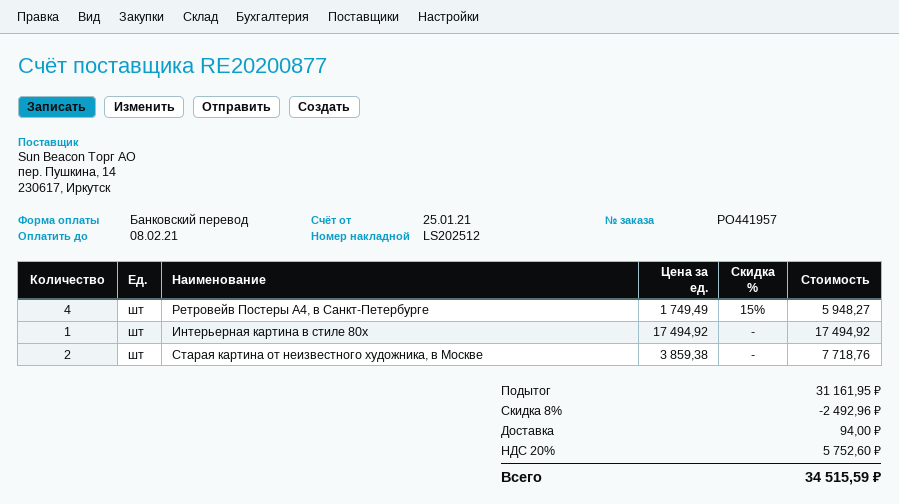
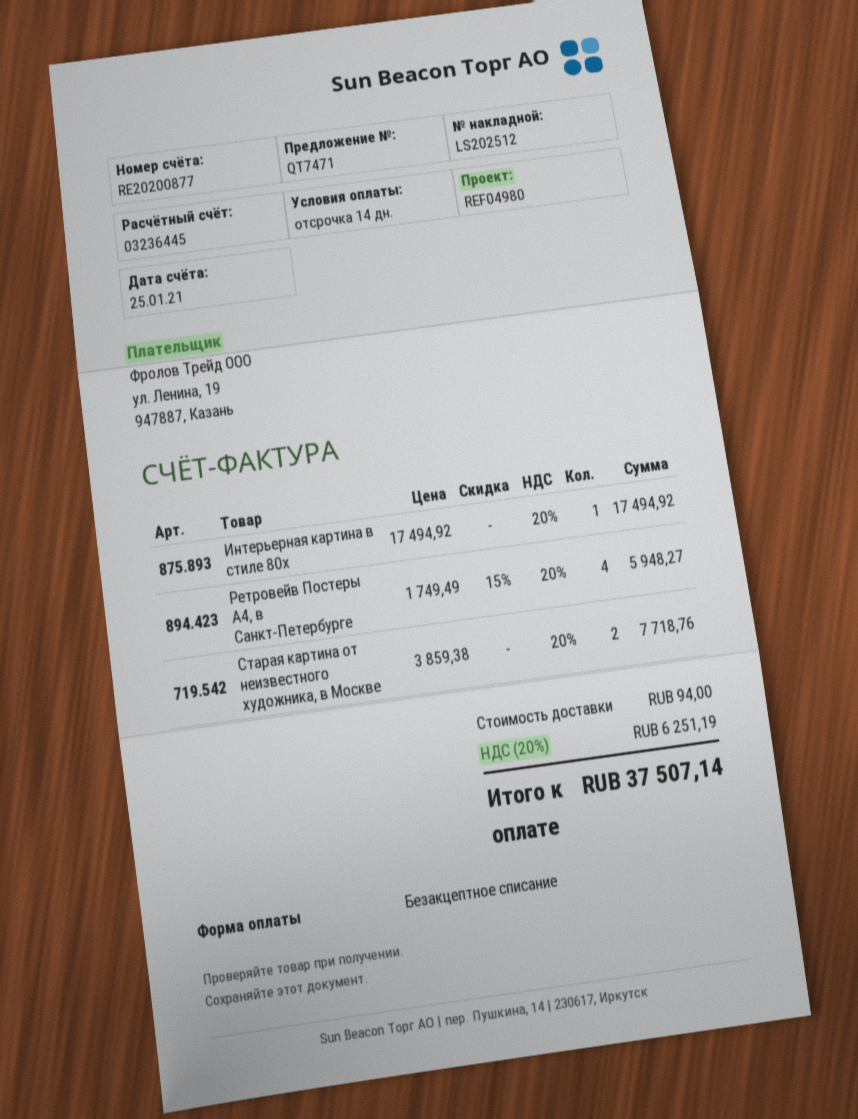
payment method: bank transfer -> direct debit
discount: 8% = 2492.96 -> none
tax: 20% = 5752.60 -> 20% = 6251.19
total: 34515.59 -> 37507.14

